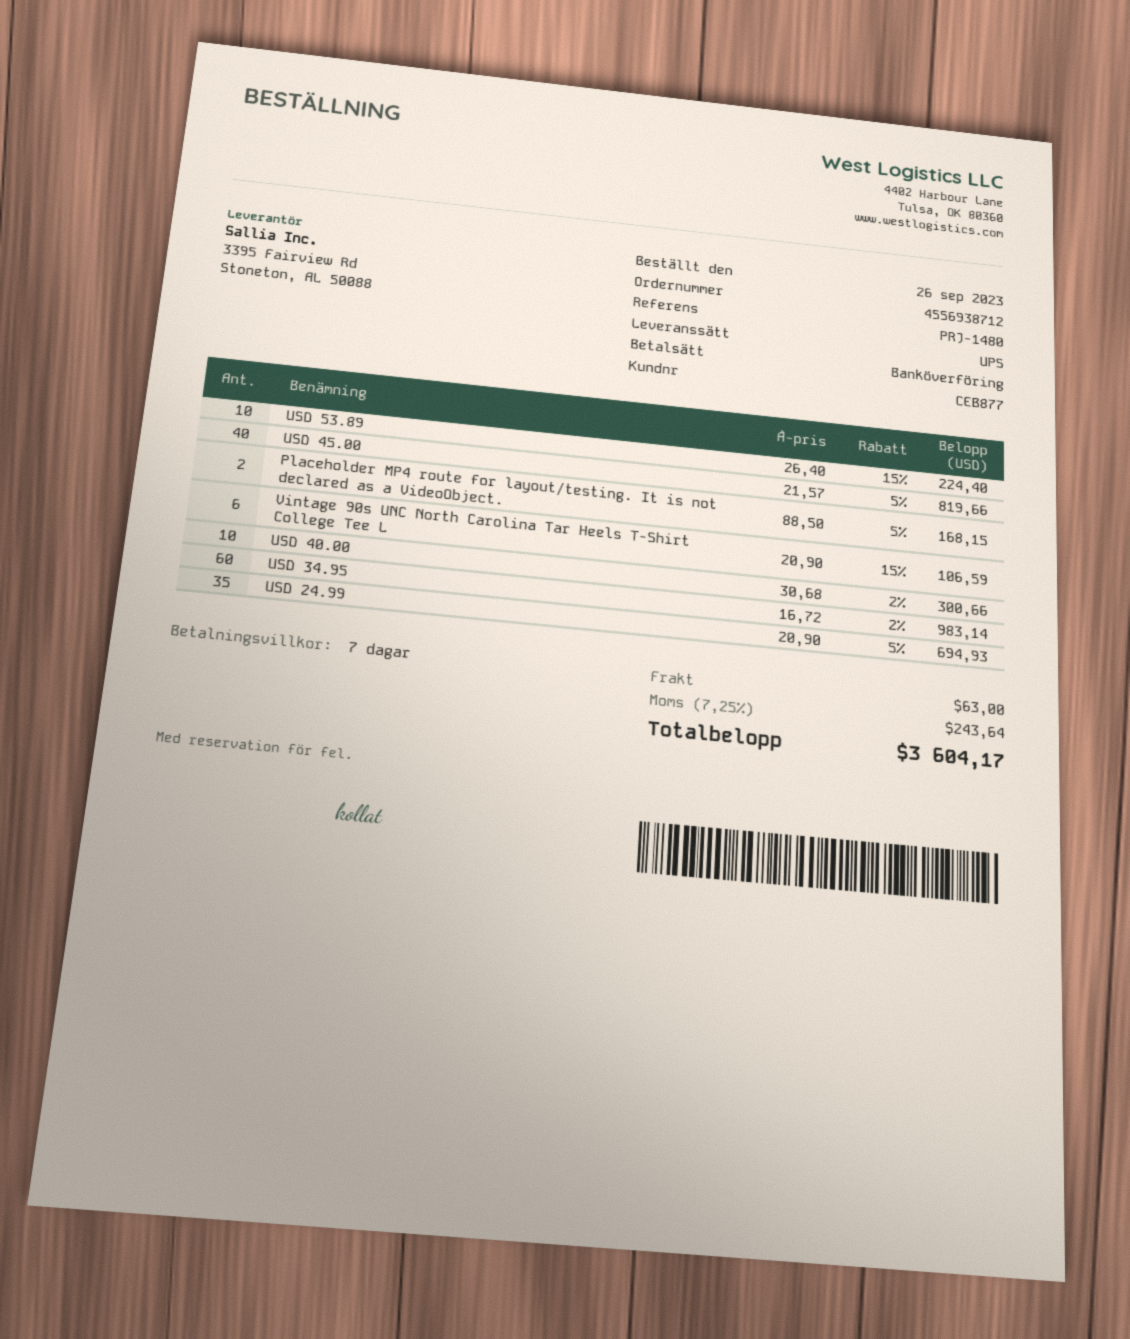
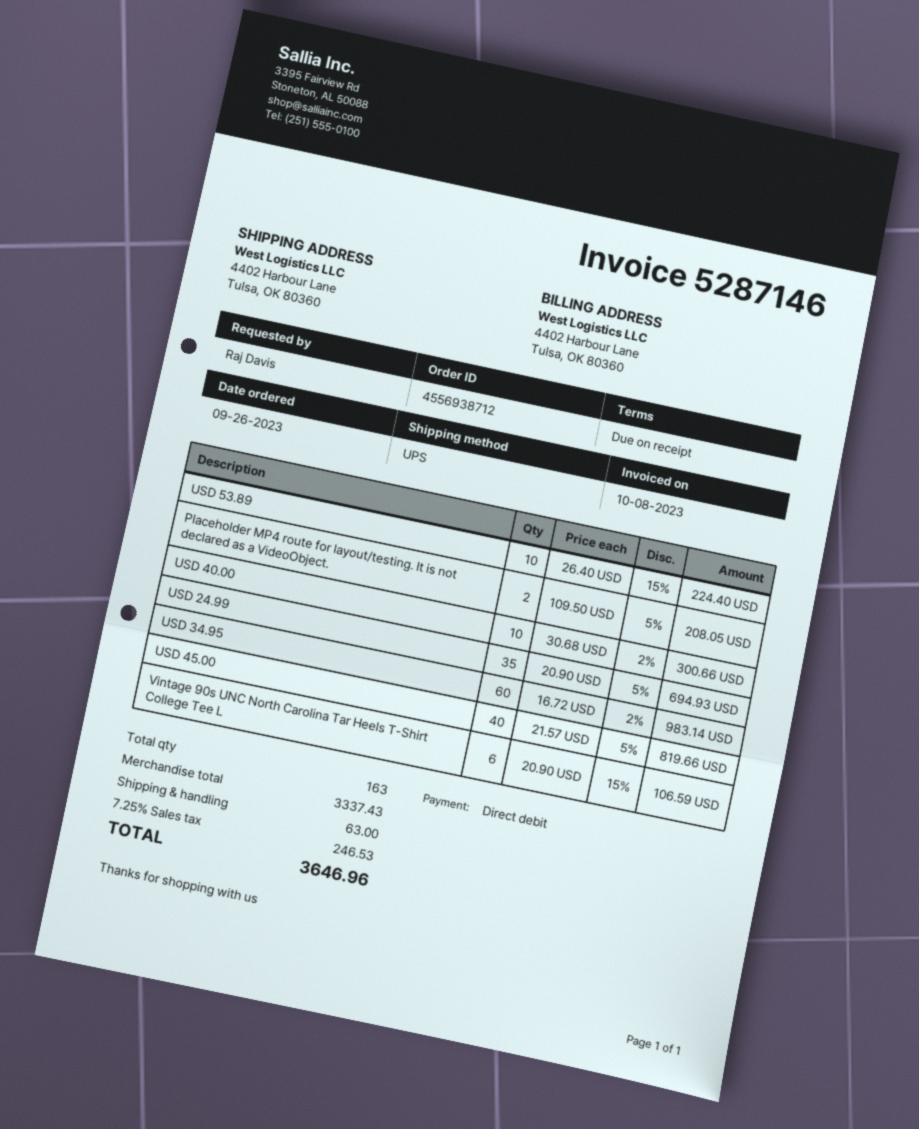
payment terms: 7 days -> on receipt
payment method: bank transfer -> direct debit
Placeholder MP4 route for layout/testing. It is not declared as a VideoObject.: 2 x 88.50 - 5% = 168.15 -> 2 x 109.50 - 5% = 208.05
tax: 7.25% = 243.64 -> 7.25% = 246.53
total: 3604.17 -> 3646.96

